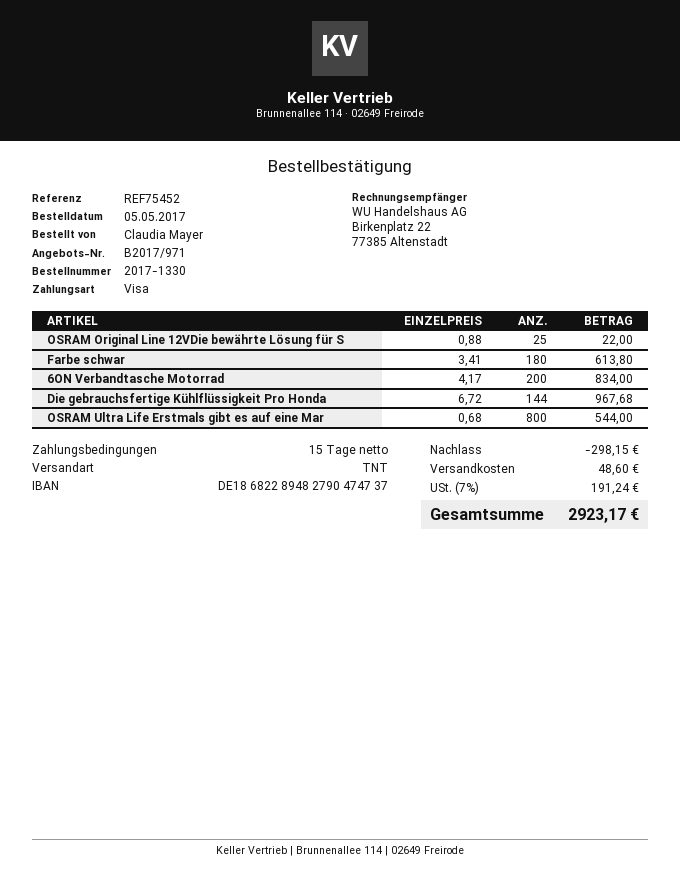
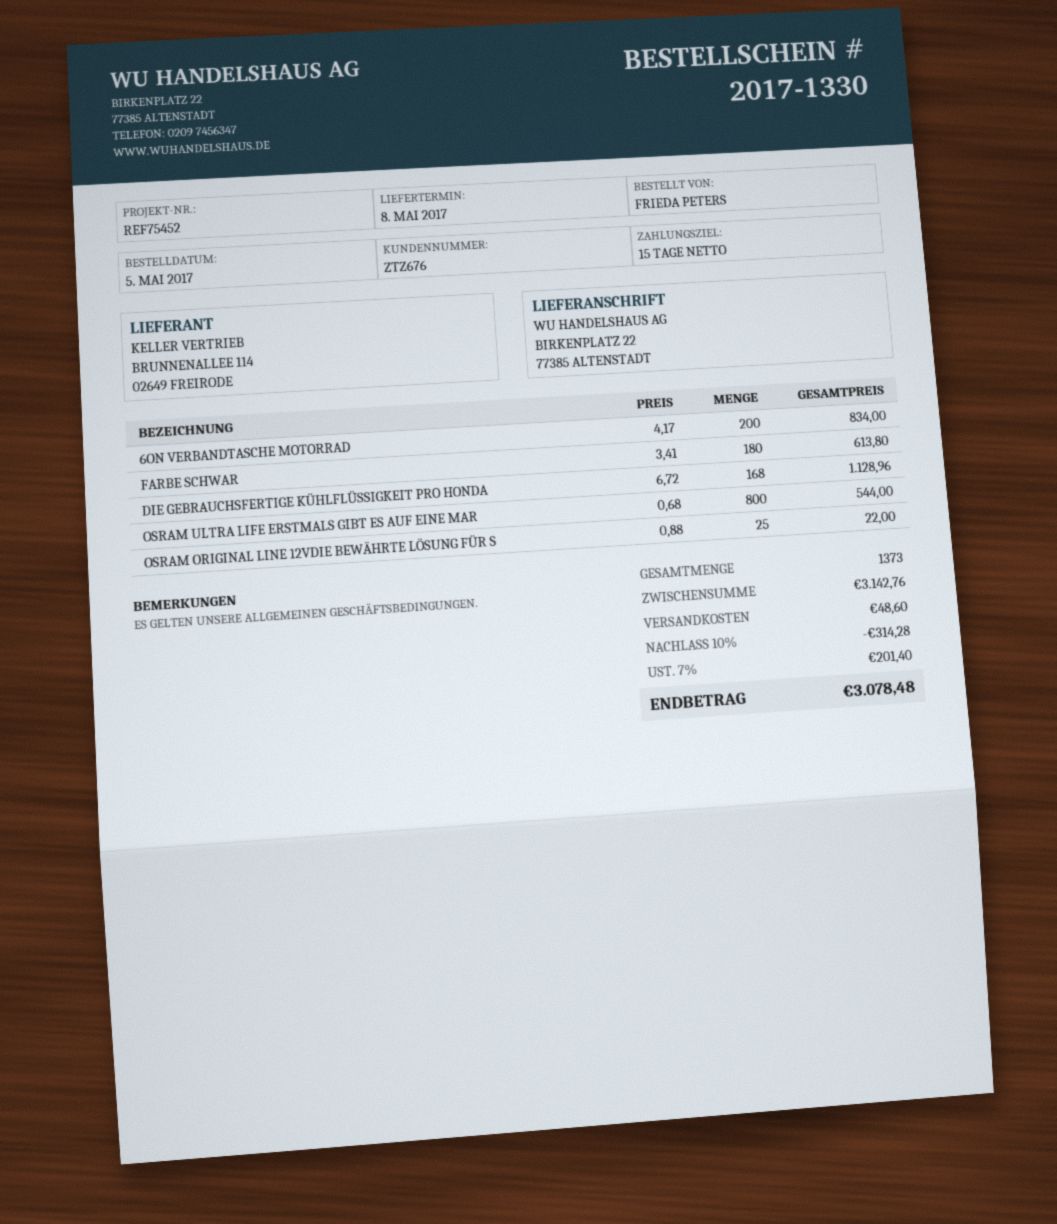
ordered by: Claudia Mayer -> FRIEDA PETERS
Die gebrauchsfertige Kühlflüssigkeit Pro Honda: 144 x 6.72 = 967.68 -> 168 x 6.72 = 1128.96
discount: 298.15 -> 314.28
tax: 7% = 191.24 -> 7% = 201.40
total: 2923.17 -> 3078.48

